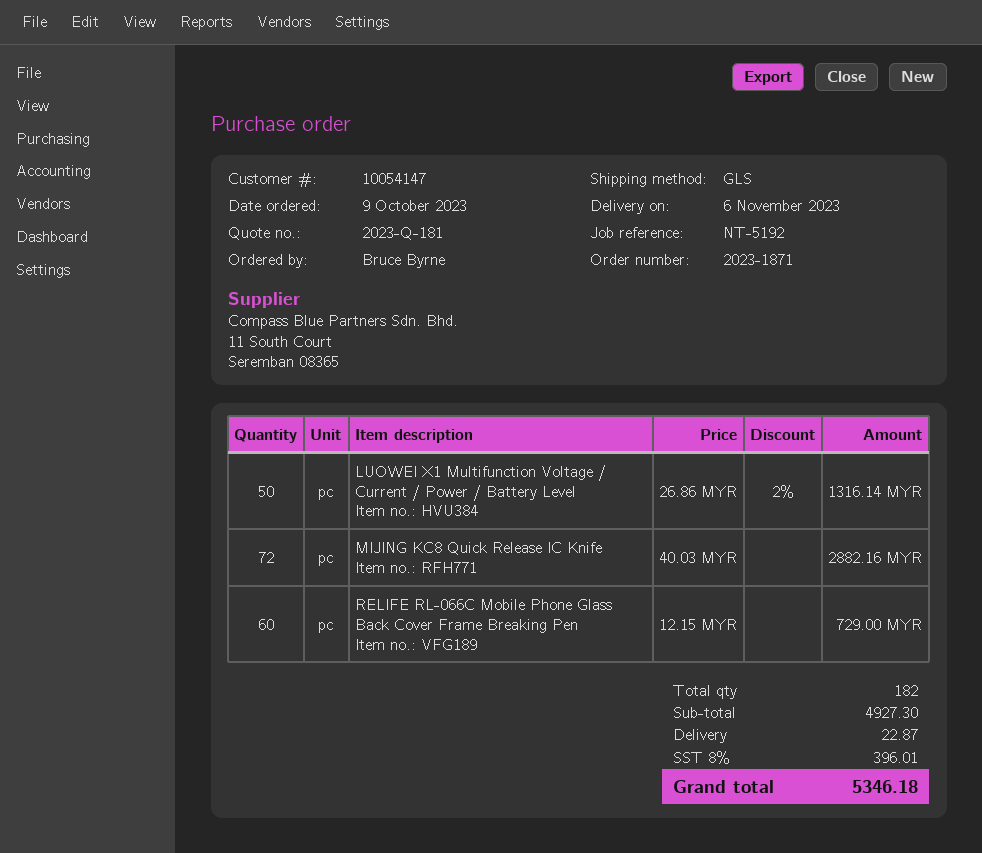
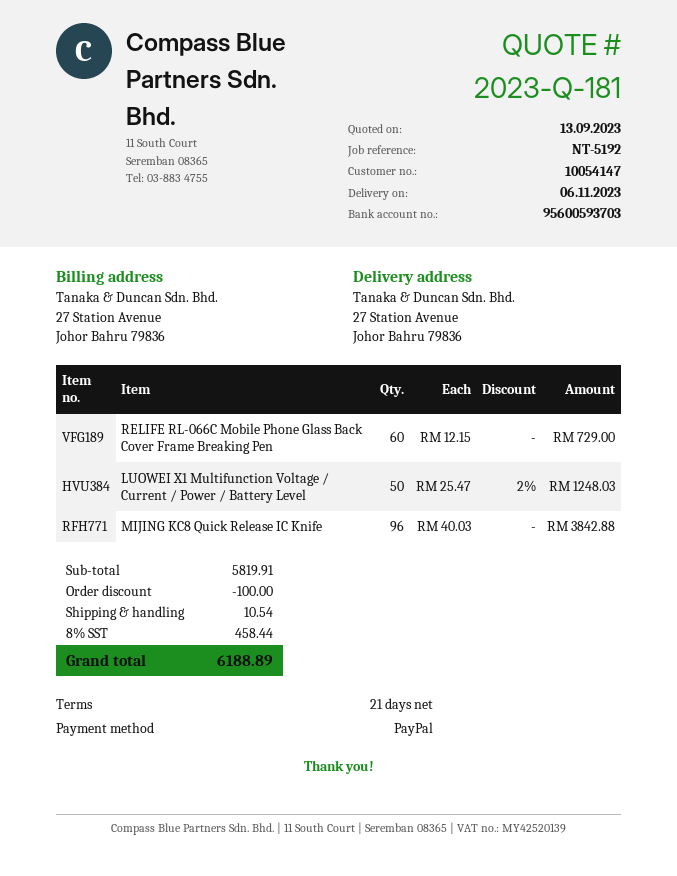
LUOWEI X1 Multifunction Voltage / Current / Power / Battery Level: 50 x 26.86 - 2% = 1316.14 -> 50 x 25.47 - 2% = 1248.03
MIJING KC8 Quick Release IC Knife: 72 x 40.03 = 2882.16 -> 96 x 40.03 = 3842.88
subtotal: 4927.30 -> 5819.91
discount: none -> 100.00
shipping: 22.87 -> 10.54
tax: 8% = 396.01 -> 8% = 458.44
total: 5346.18 -> 6188.89

